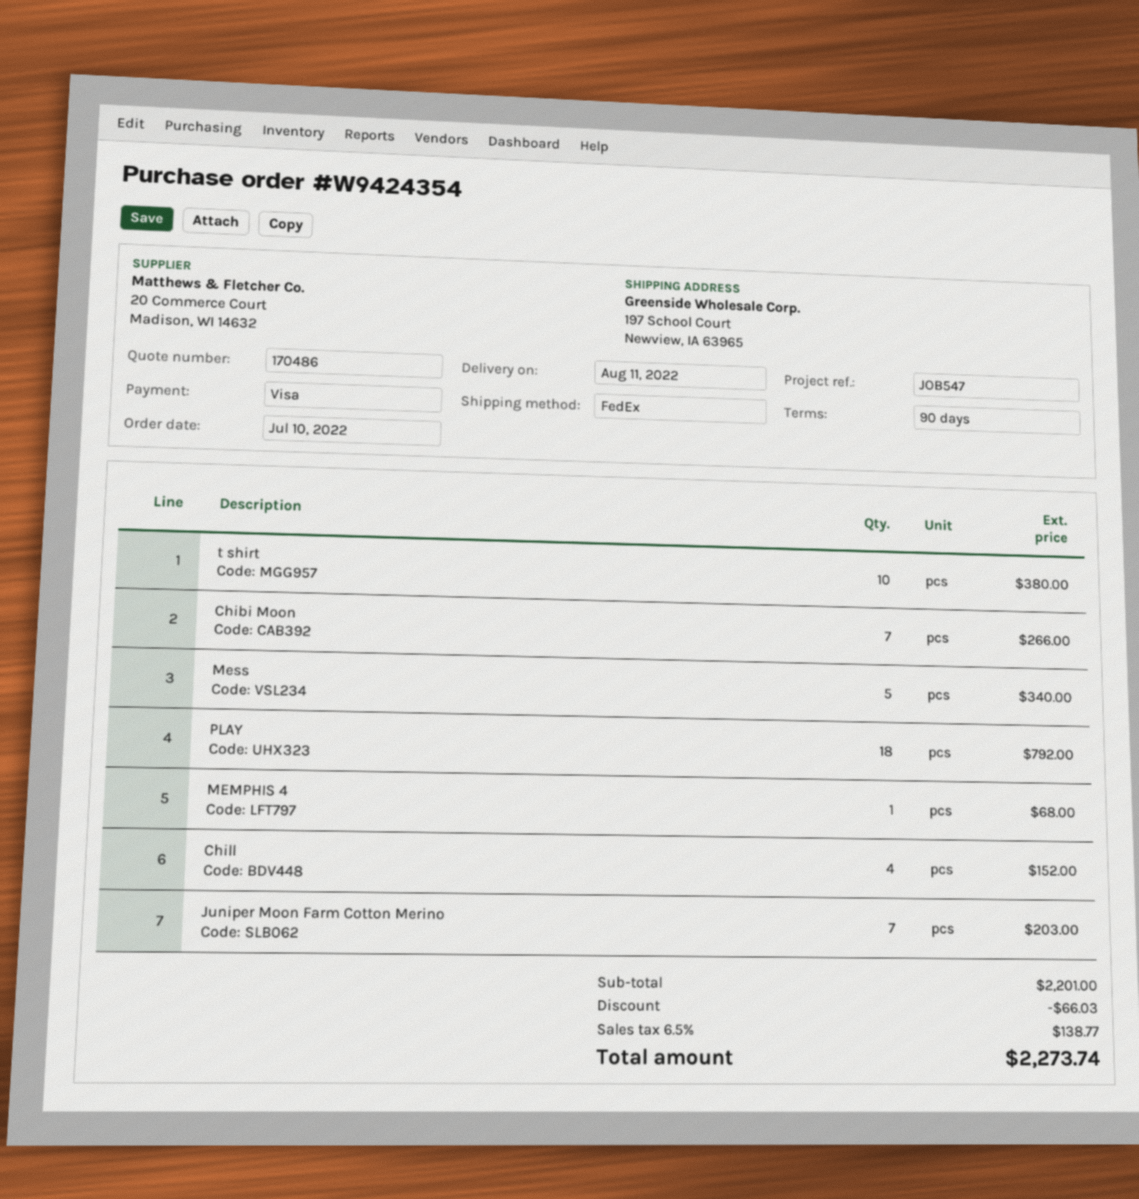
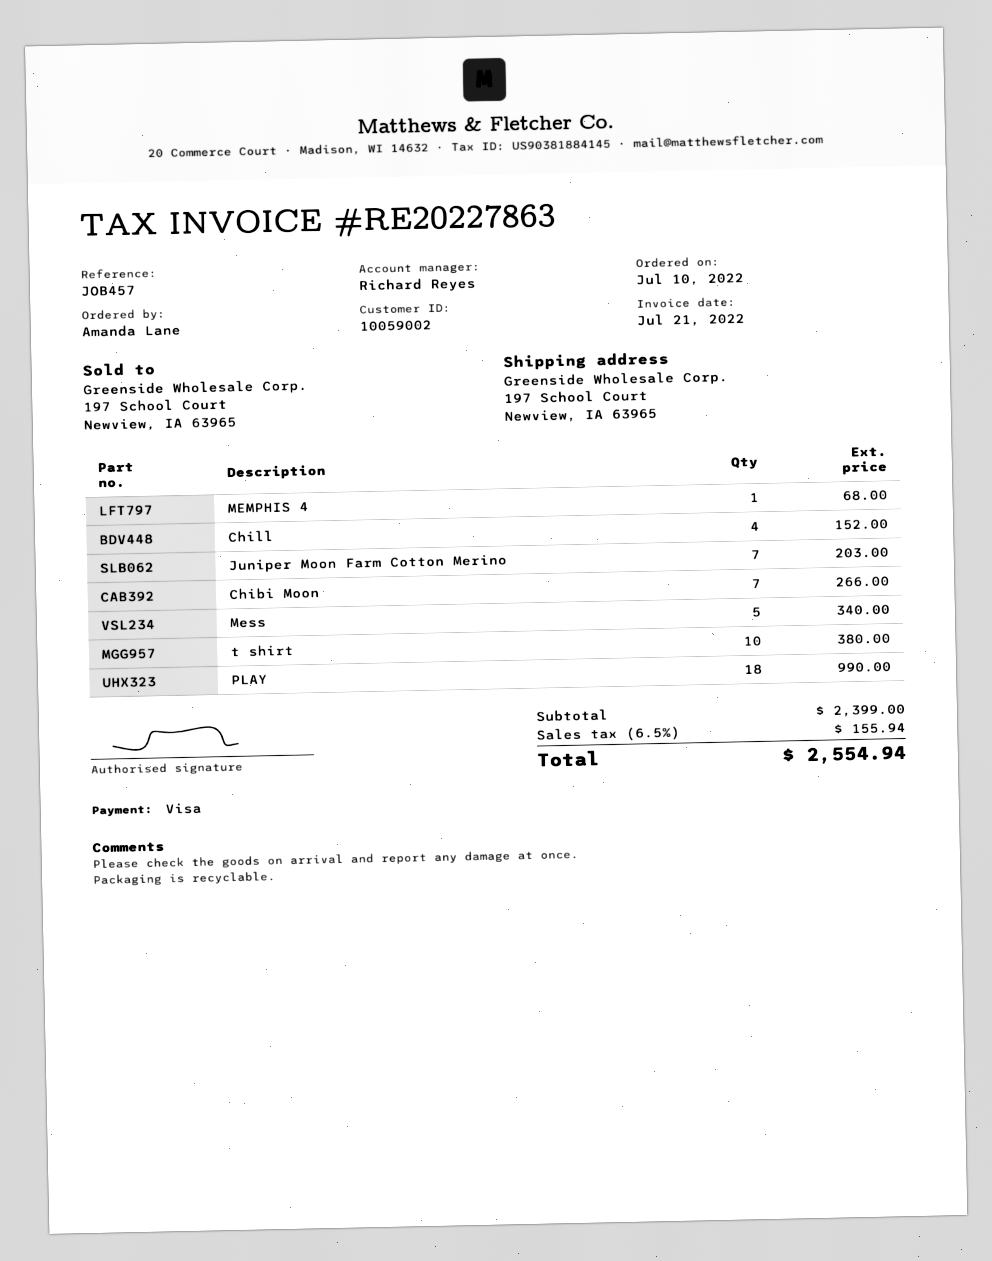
reference: JOB547 -> JOB457
PLAY: 18 for 792.00 -> 18 for 990.00
subtotal: 2201.00 -> 2399.00
discount: 66.03 -> none
tax: 6.5% = 138.77 -> 6.5% = 155.94
total: 2273.74 -> 2554.94

